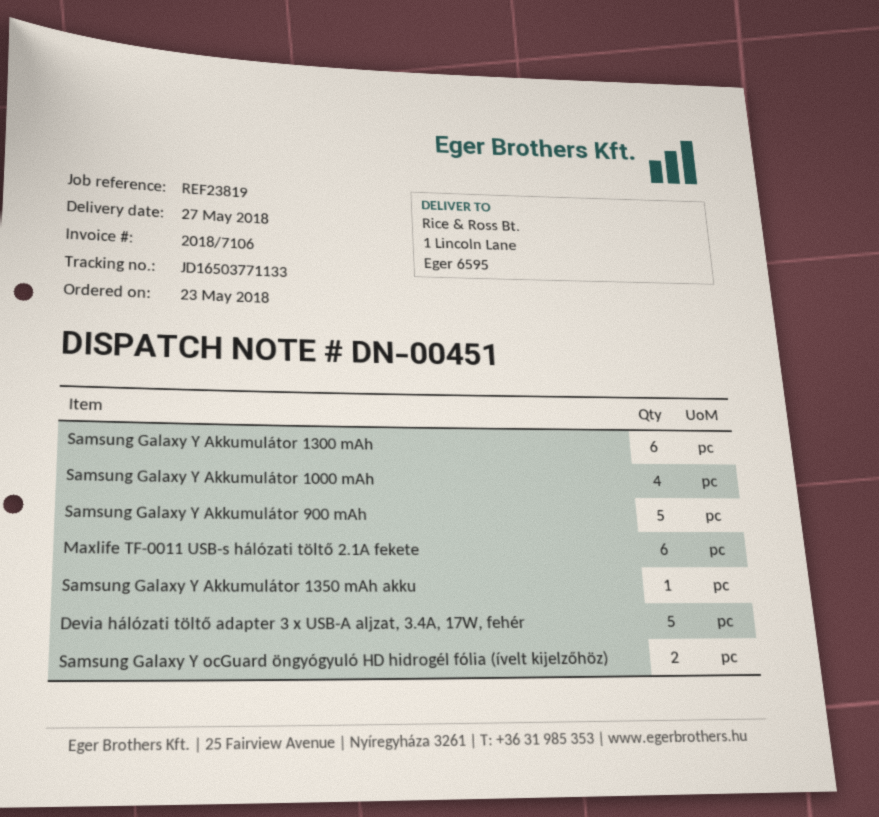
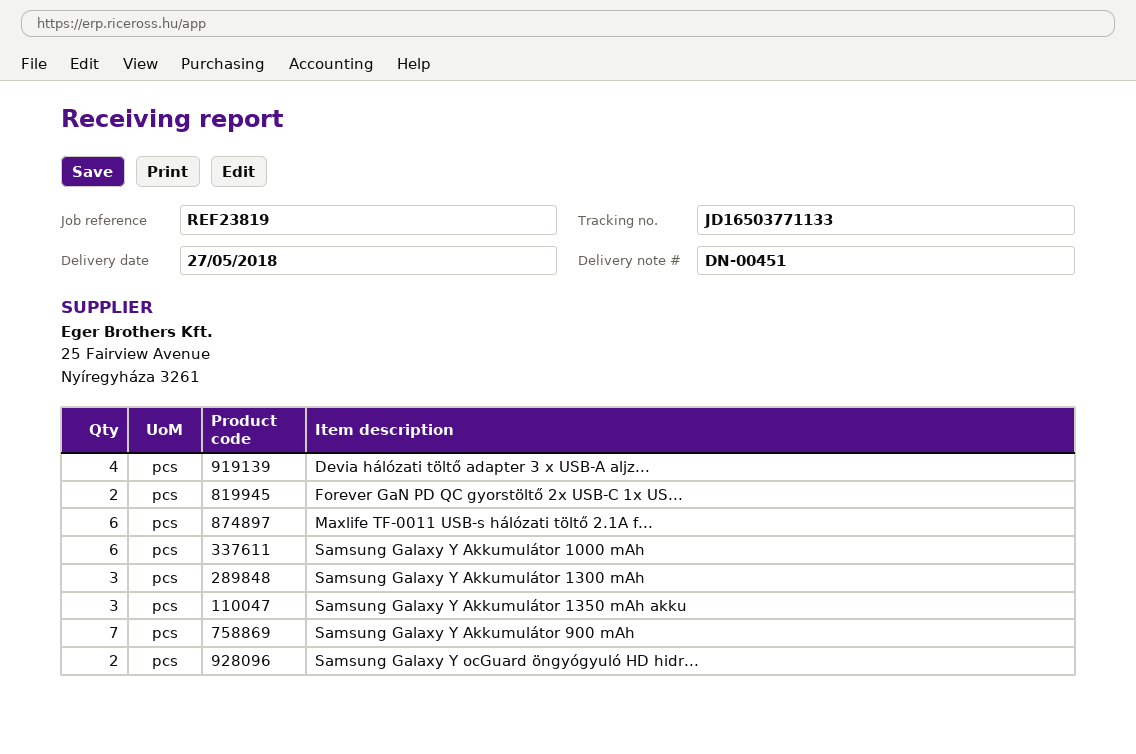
Samsung Galaxy Y Akkumulátor 1300 mAh: 6 -> 3
Samsung Galaxy Y Akkumulátor 1000 mAh: 4 -> 6
Samsung Galaxy Y Akkumulátor 900 mAh: 5 -> 7
Samsung Galaxy Y Akkumulátor 1350 mAh akku: 1 -> 3
Devia hálózati töltő adapter 3 x USB-A aljzat, 3.4A, 17W, fehér: 5 -> 4
Forever GaN PD QC gyorstöltő 2x USB-C 1x US...: none -> 2

